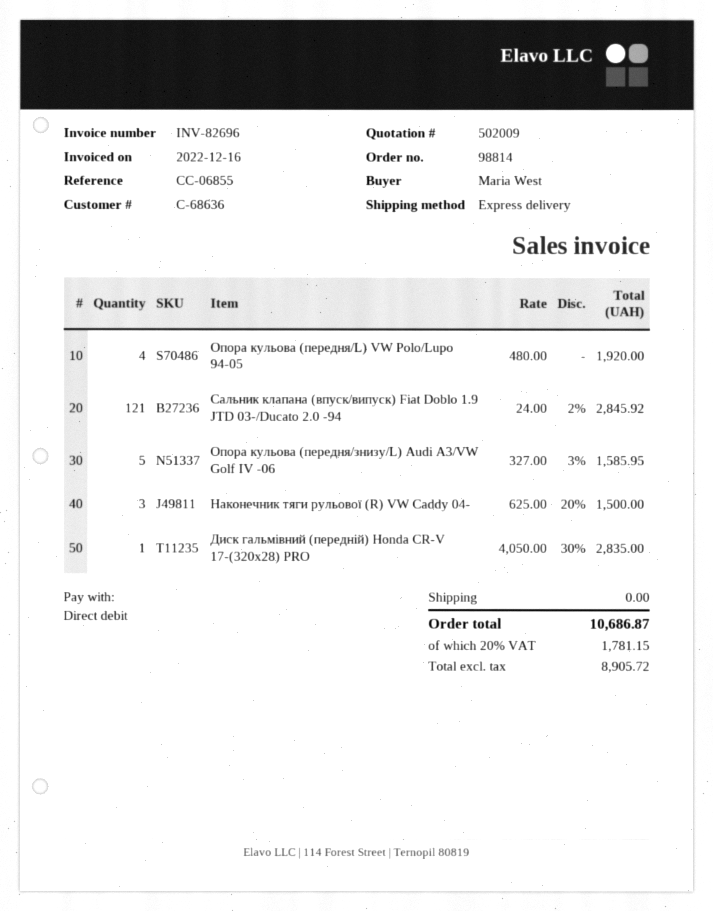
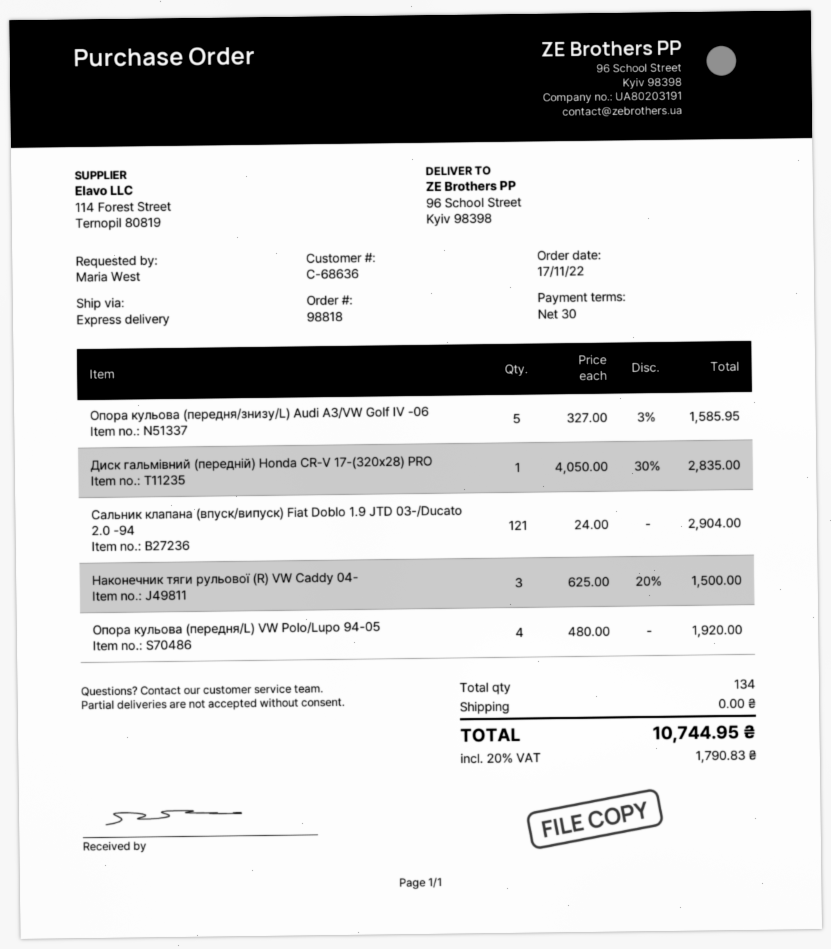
order number: 98814 -> 98818
Сальник клапана (впуск/випуск) Fiat Doblo 1.9 JTD 03-/Ducato 2.0 -94: 121 x 24.00 - 2% = 2845.92 -> 121 x 24.00 = 2904.00
tax: 20% = 1781.15 -> 20% = 1790.83
total: 10686.87 -> 10744.95

